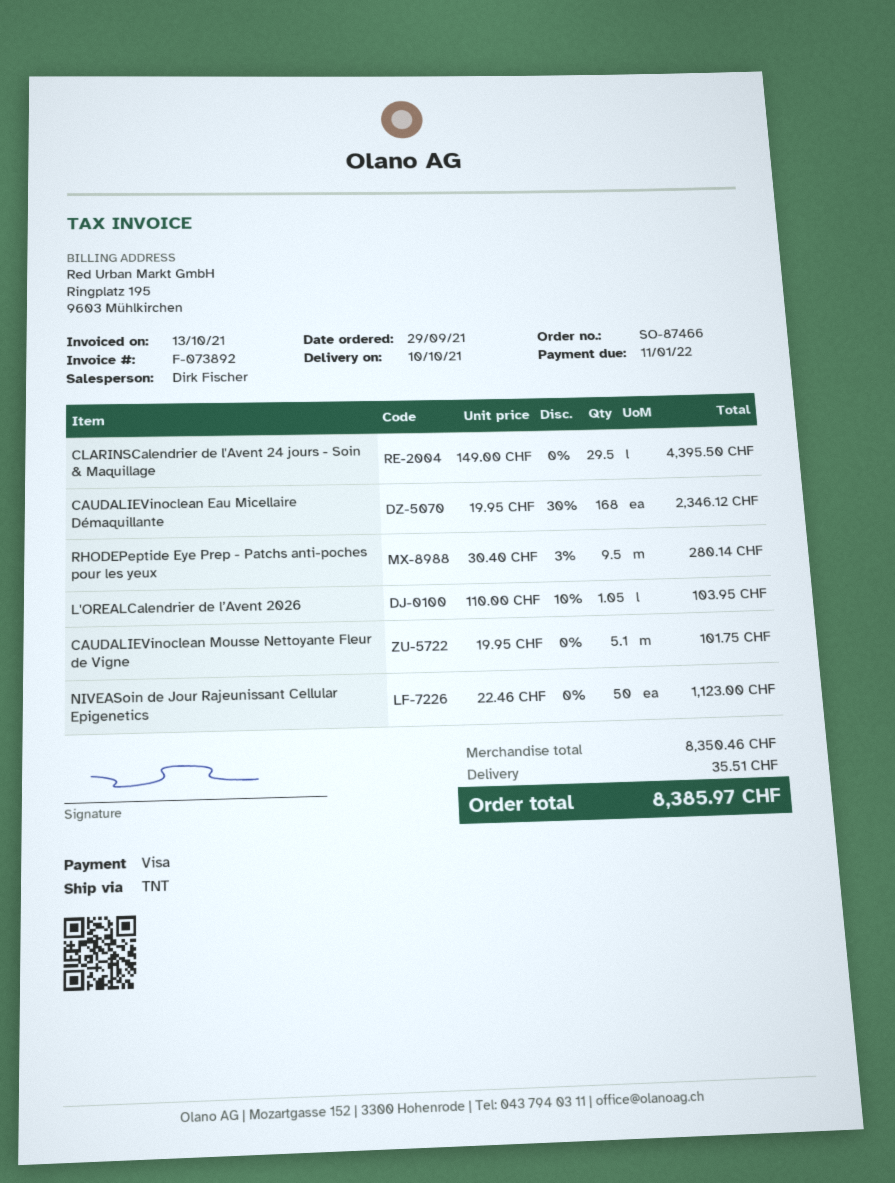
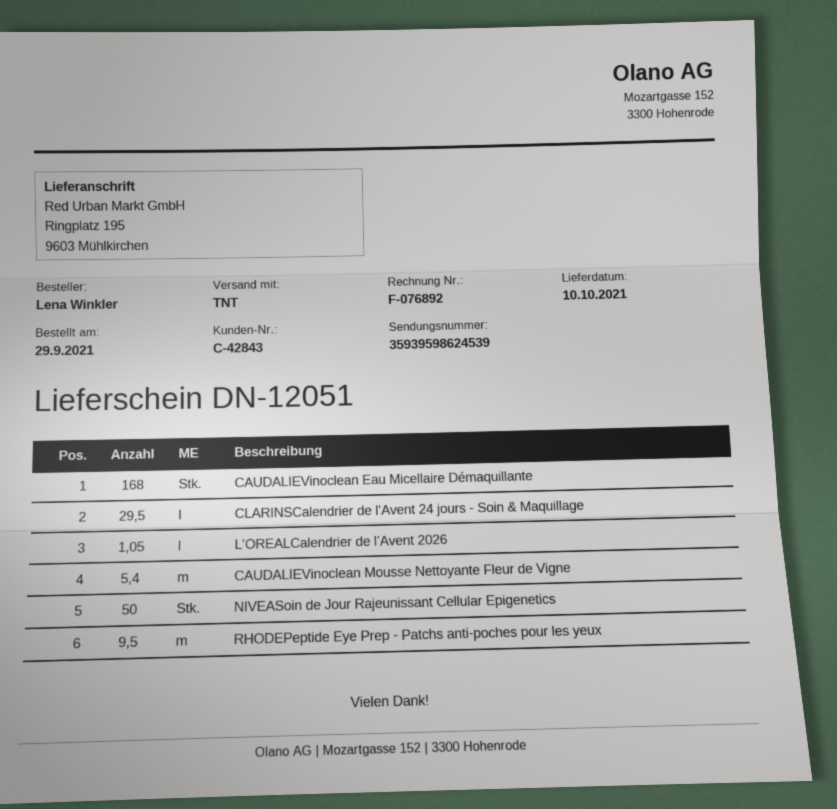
invoice number: F-073892 -> F-076892
CAUDALIEVinoclean Mousse Nettoyante Fleur de Vigne: 5.1 -> 5.4

